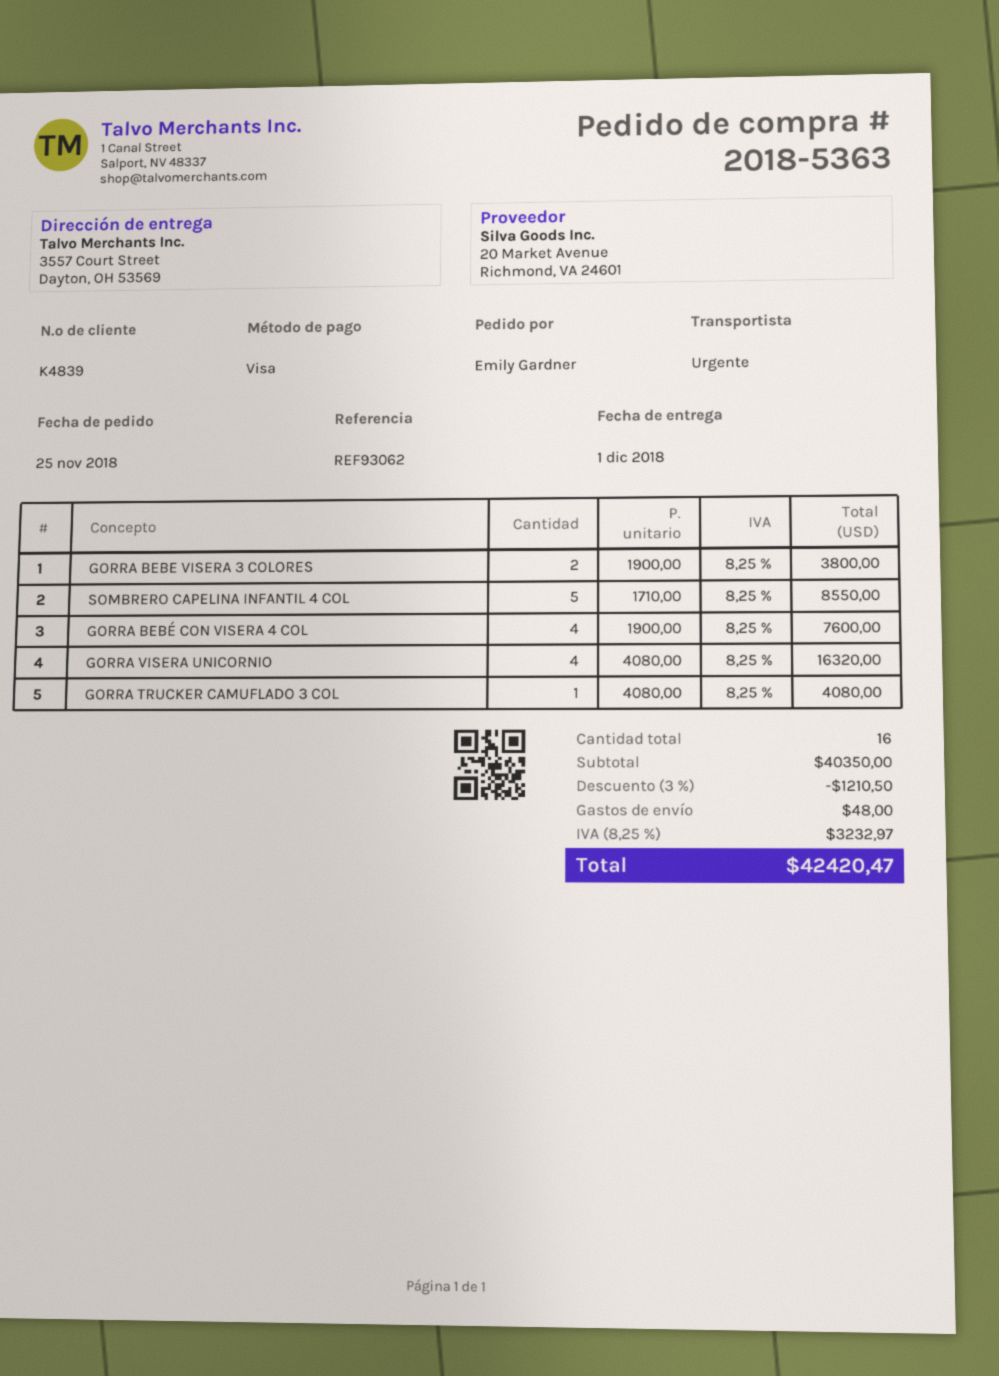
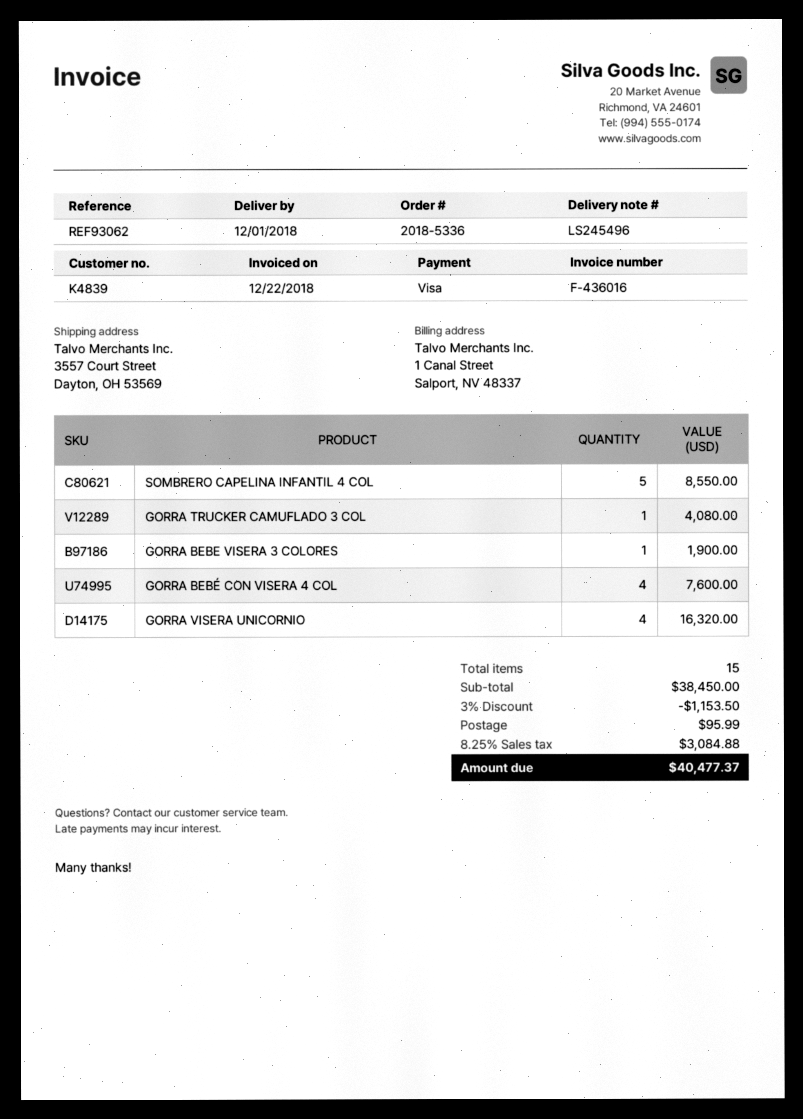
order number: 2018-5363 -> 2018-5336
GORRA BEBE VISERA 3 COLORES: 2 for 3800.00 -> 1 for 1900.00
total quantity: 16 -> 15
subtotal: 40350.00 -> 38450.00
discount: 3% = 1210.50 -> 3% = 1153.50
shipping: 48.00 -> 95.99
tax: 8.25% = 3232.97 -> 8.25% = 3084.88
total: 42420.47 -> 40477.37

